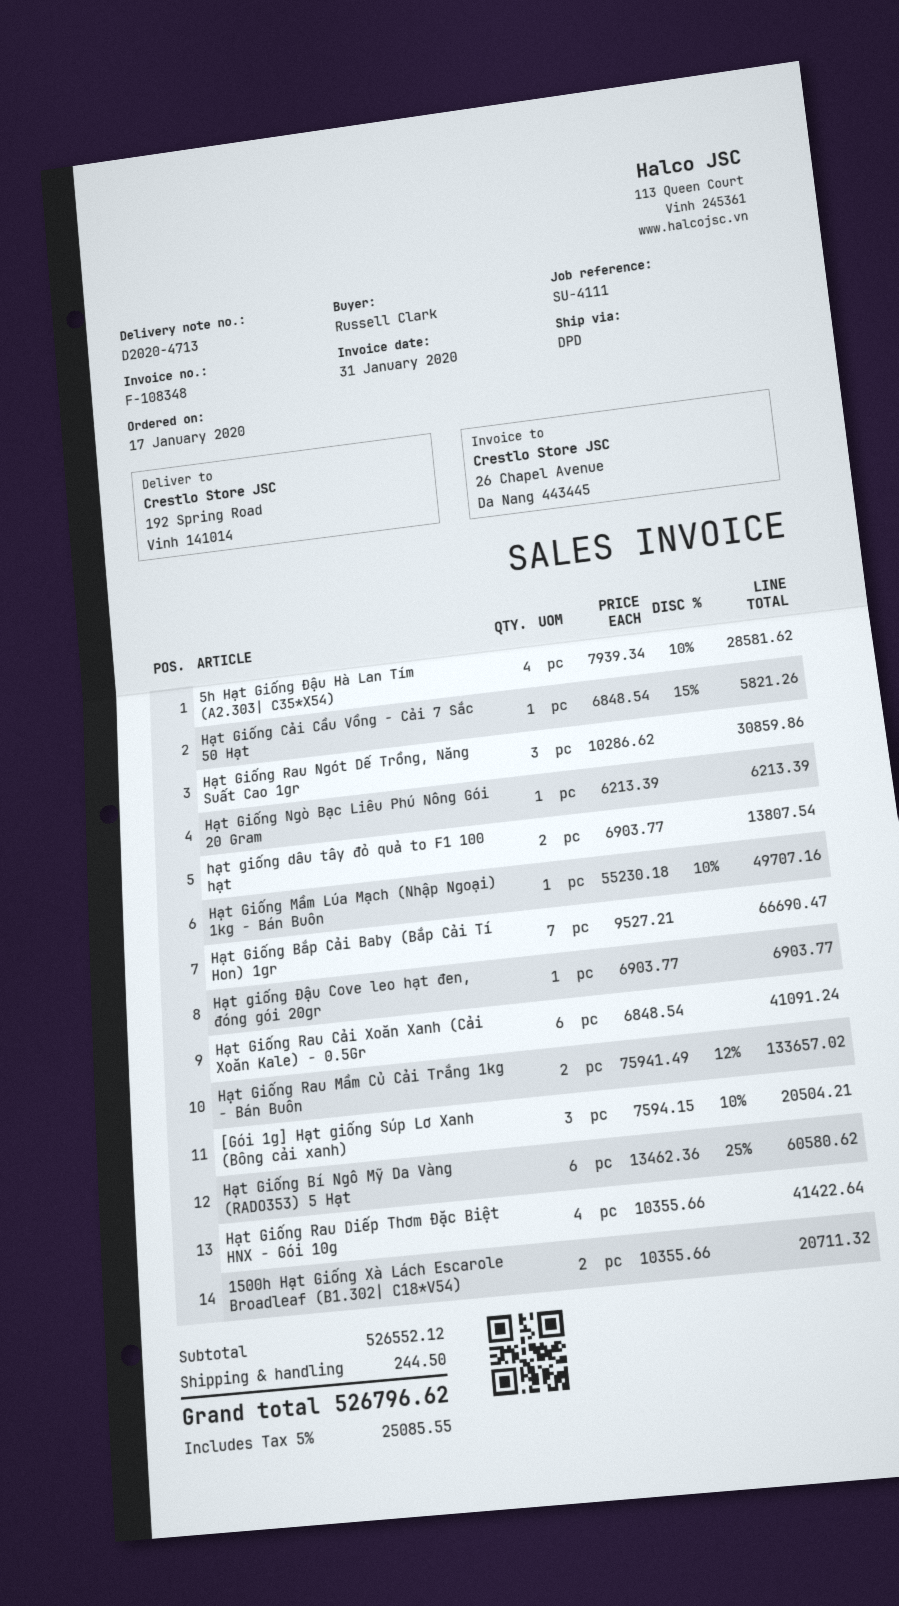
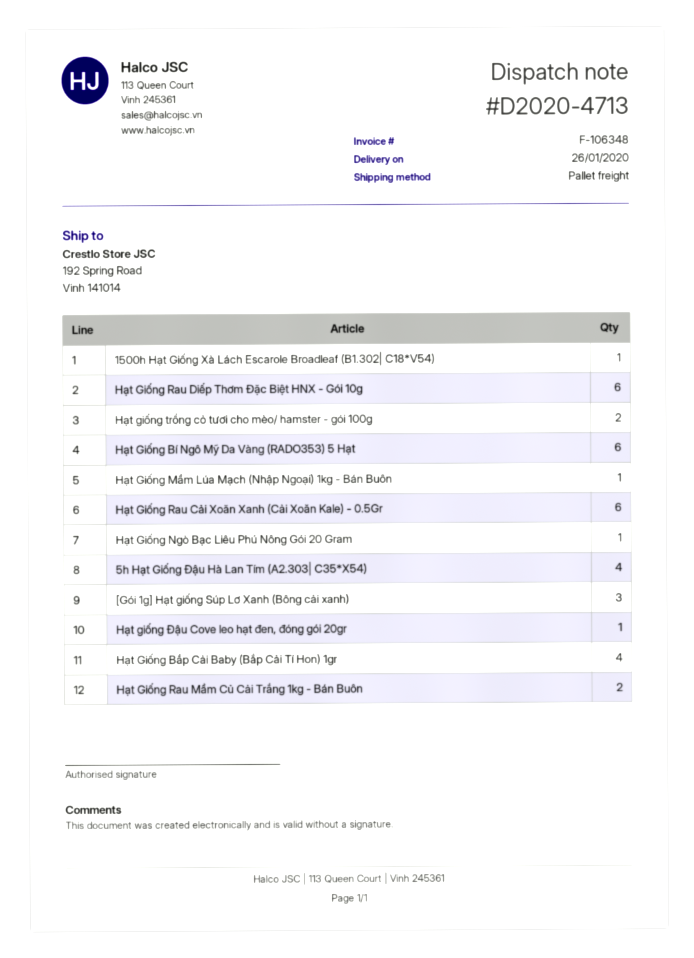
invoice number: F-108348 -> F-106348
shipping method: DPD -> pallet freight
Hạt Giống Cải Cầu Vồng - Cải 7 Sắc 50 Hạt: 1 -> none
Hạt Giống Rau Ngót Dế Trồng, Năng Suất Cao 1gr: 3 -> none
hạt giống dâu tây đỏ quả to F1 100 hạt: 2 -> none
Hạt Giống Bắp Cải Baby (Bắp Cải Tí Hon) 1gr: 7 -> 4
Hạt Giống Rau Diếp Thơm Đặc Biệt HNX - Gói 10g: 4 -> 6
1500h Hạt Giống Xà Lách Escarole Broadleaf (B1.302| C18*V54): 2 -> 1
Hạt giống trồng cỏ tươi cho mèo/ hamster - gói 100g: none -> 2

